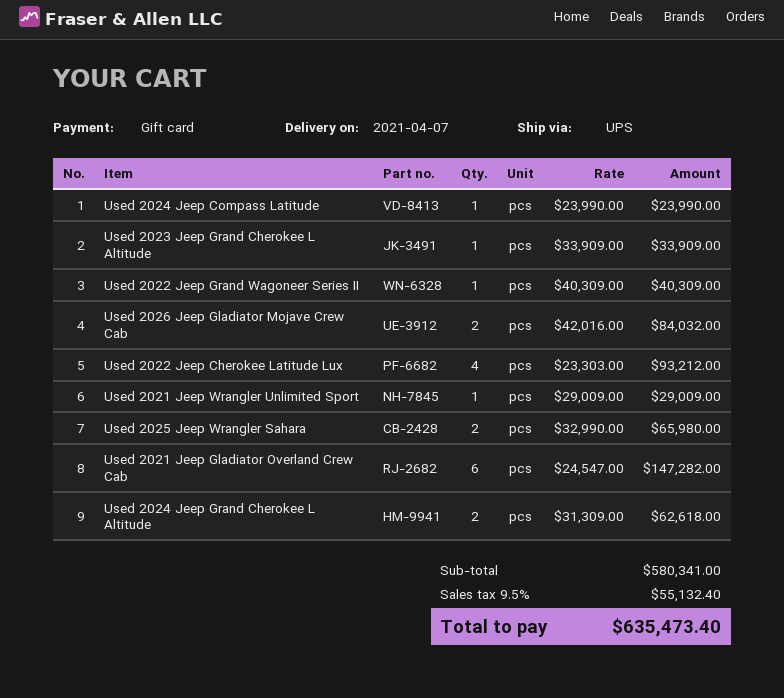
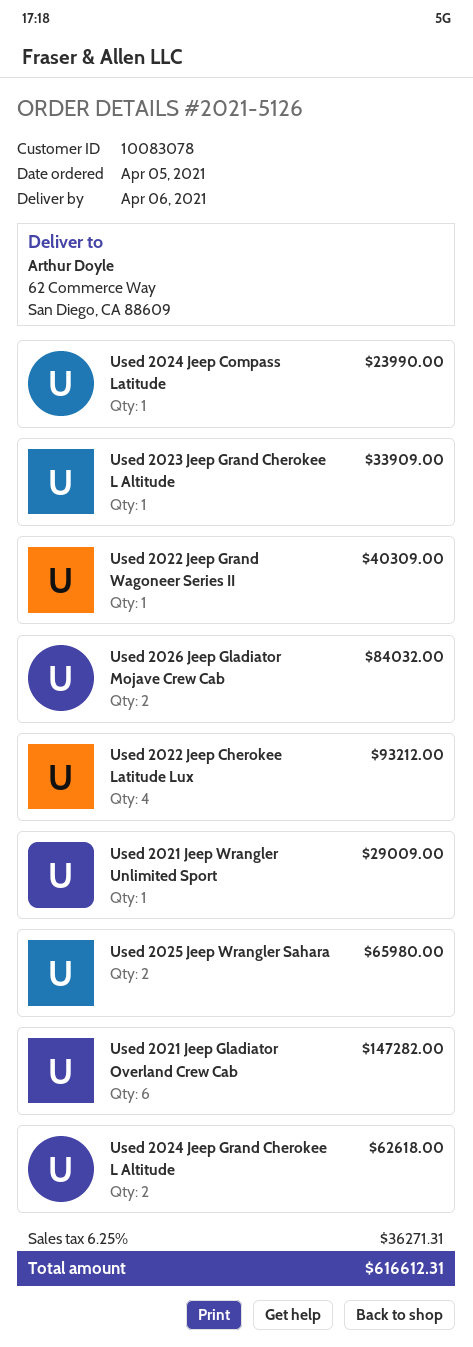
delivery date: 2021-04-07 -> 2021-04-06
tax: 9.5% = 55132.40 -> 6.25% = 36271.31
total: 635473.40 -> 616612.31

